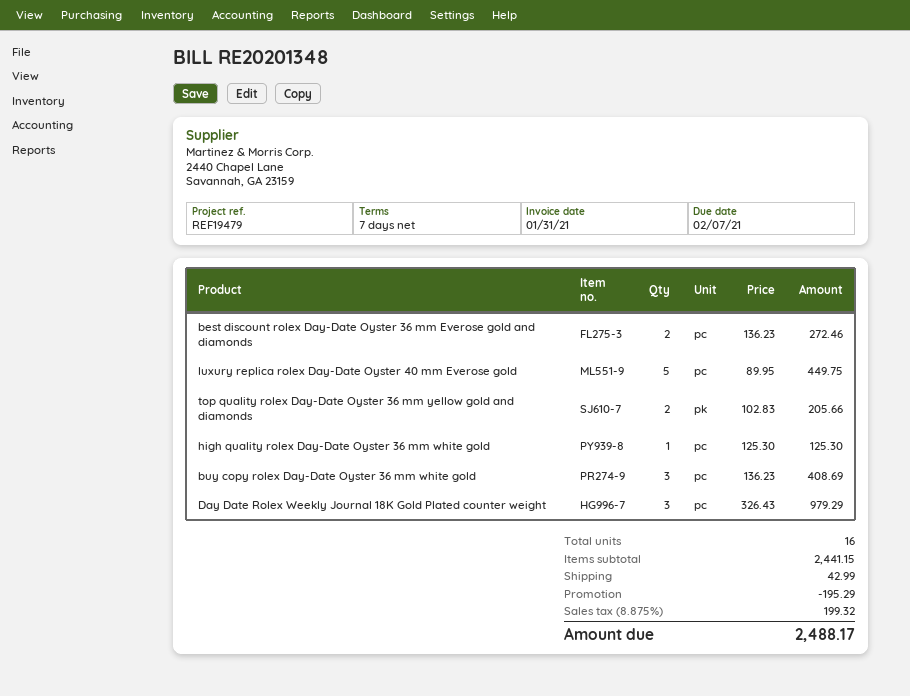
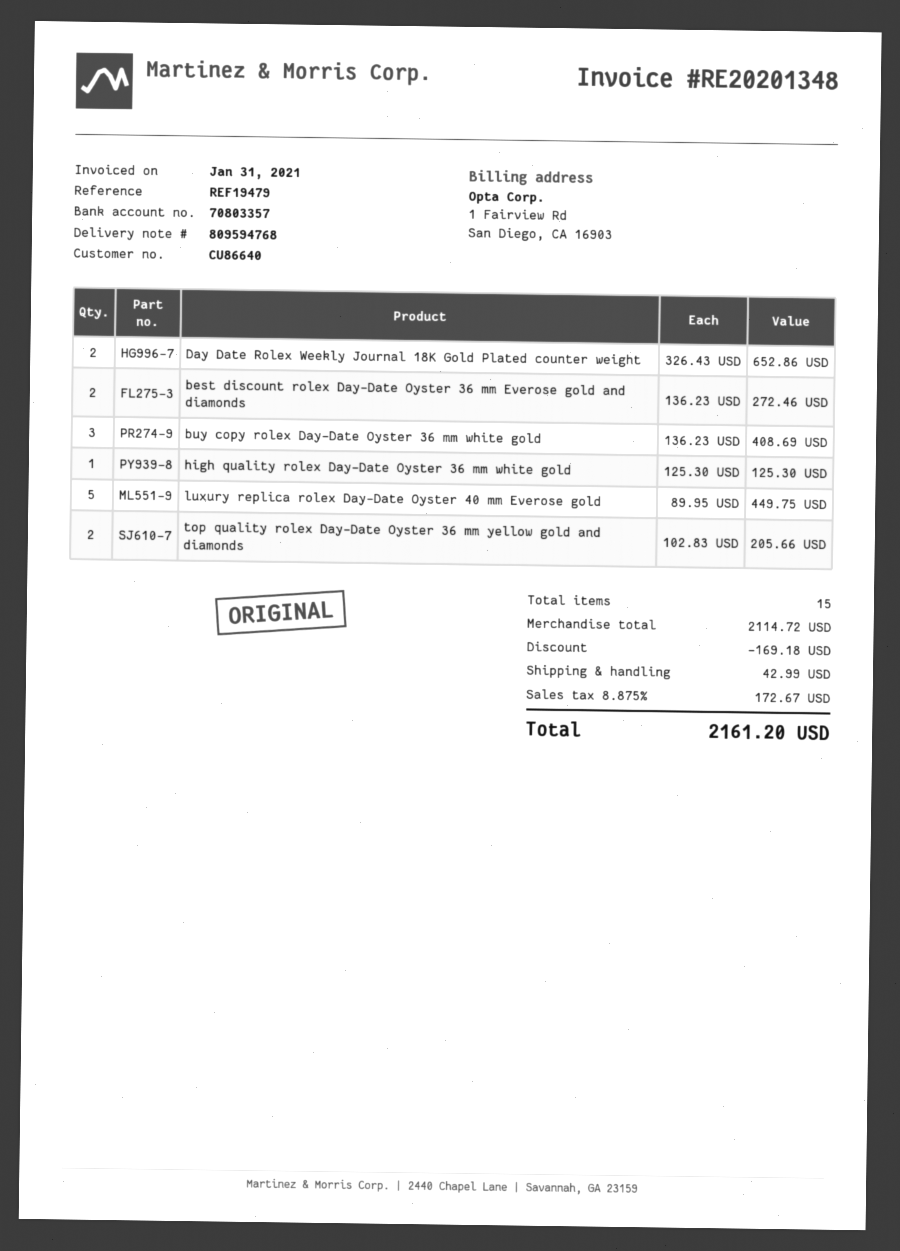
Day Date Rolex Weekly Journal 18K Gold Plated counter weight: 3 x 326.43 = 979.29 -> 2 x 326.43 = 652.86
total quantity: 16 -> 15
subtotal: 2441.15 -> 2114.72
discount: 195.29 -> 169.18
tax: 8.875% = 199.32 -> 8.875% = 172.67
total: 2488.17 -> 2161.20

